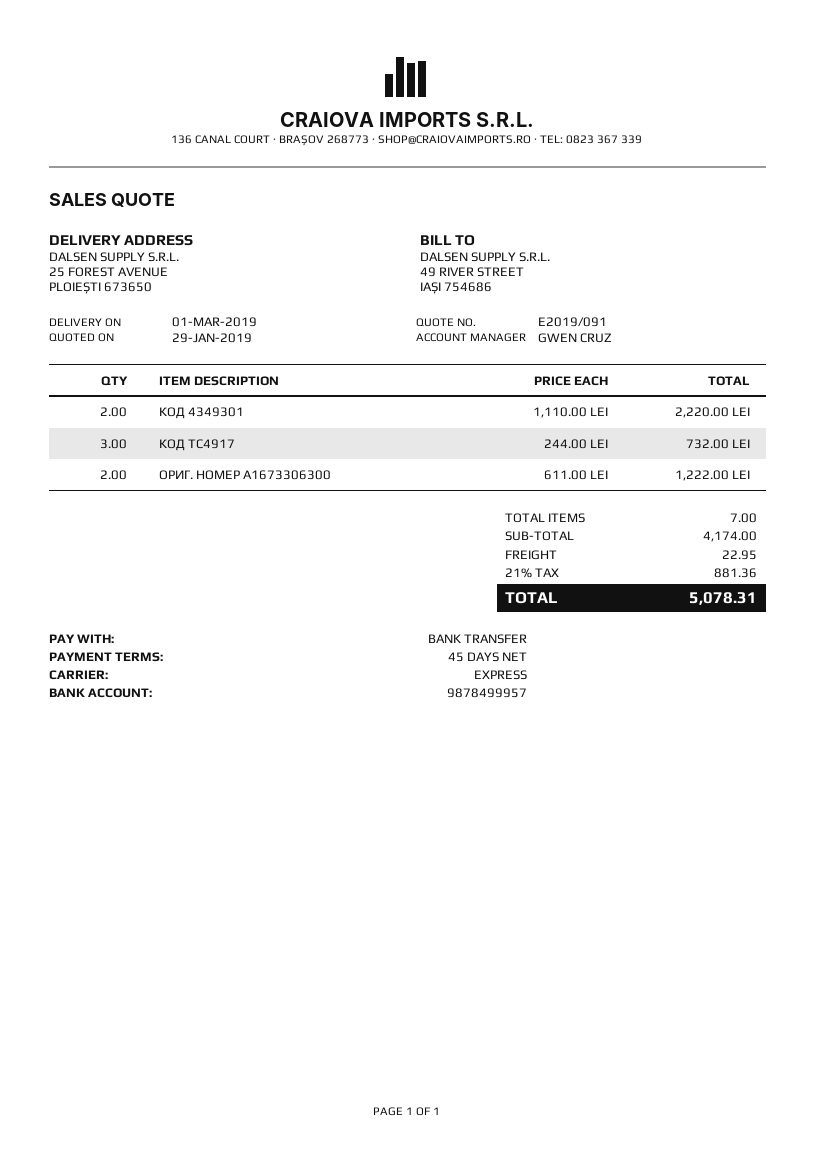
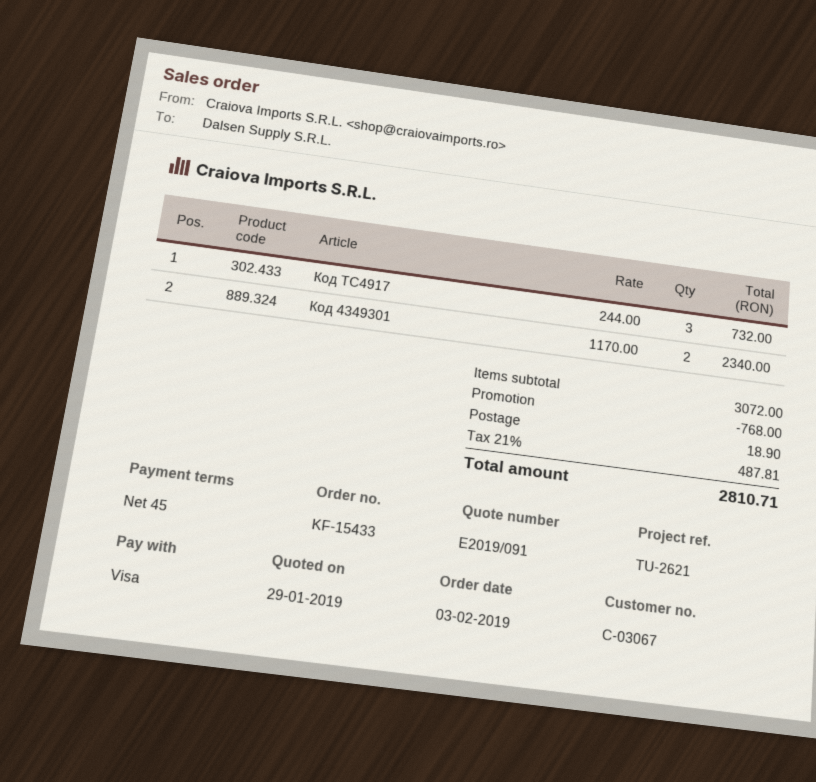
payment method: bank transfer -> Visa
КОД 4349301: 2 x 1110.00 = 2220.00 -> 2 x 1170.00 = 2340.00
ОРИГ. НОМЕР A1673306300: 2 x 611.00 = 1222.00 -> none
subtotal: 4174.00 -> 3072.00
discount: none -> 768.00
shipping: 22.95 -> 18.90
tax: 21% = 881.36 -> 21% = 487.81
total: 5078.31 -> 2810.71

